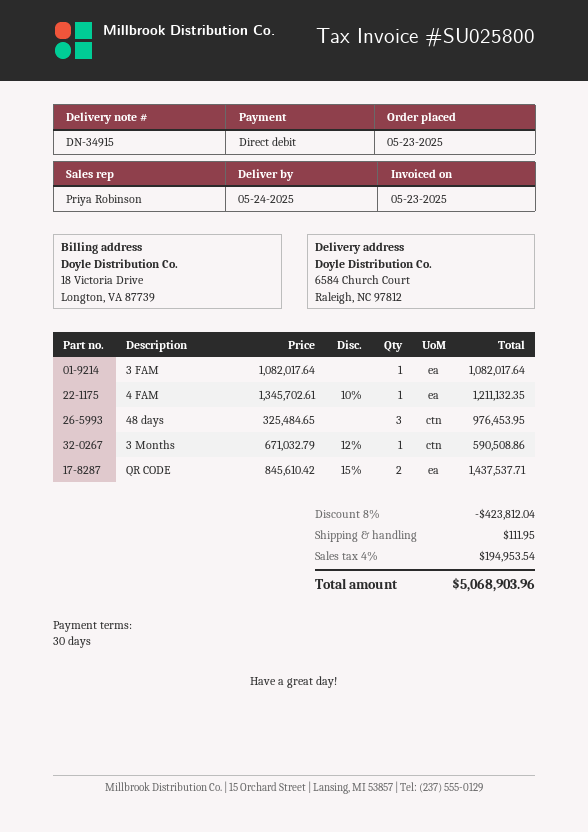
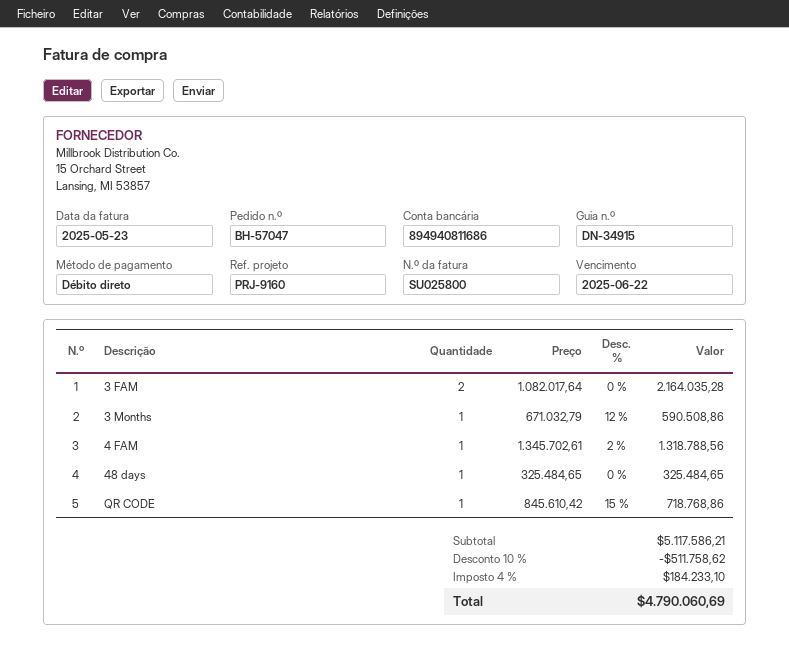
3 FAM: 1 x 1082017.64 = 1082017.64 -> 2 x 1082017.64 = 2164035.28
4 FAM: 1 x 1345702.61 - 10% = 1211132.35 -> 1 x 1345702.61 - 2% = 1318788.56
48 days: 3 x 325484.65 = 976453.95 -> 1 x 325484.65 = 325484.65
QR CODE: 2 x 845610.42 - 15% = 1437537.71 -> 1 x 845610.42 - 15% = 718768.86
discount: 8% = 423812.04 -> 10% = 511758.62
shipping: 111.95 -> none
tax: 4% = 194953.54 -> 4% = 184233.10
total: 5068903.96 -> 4790060.69

